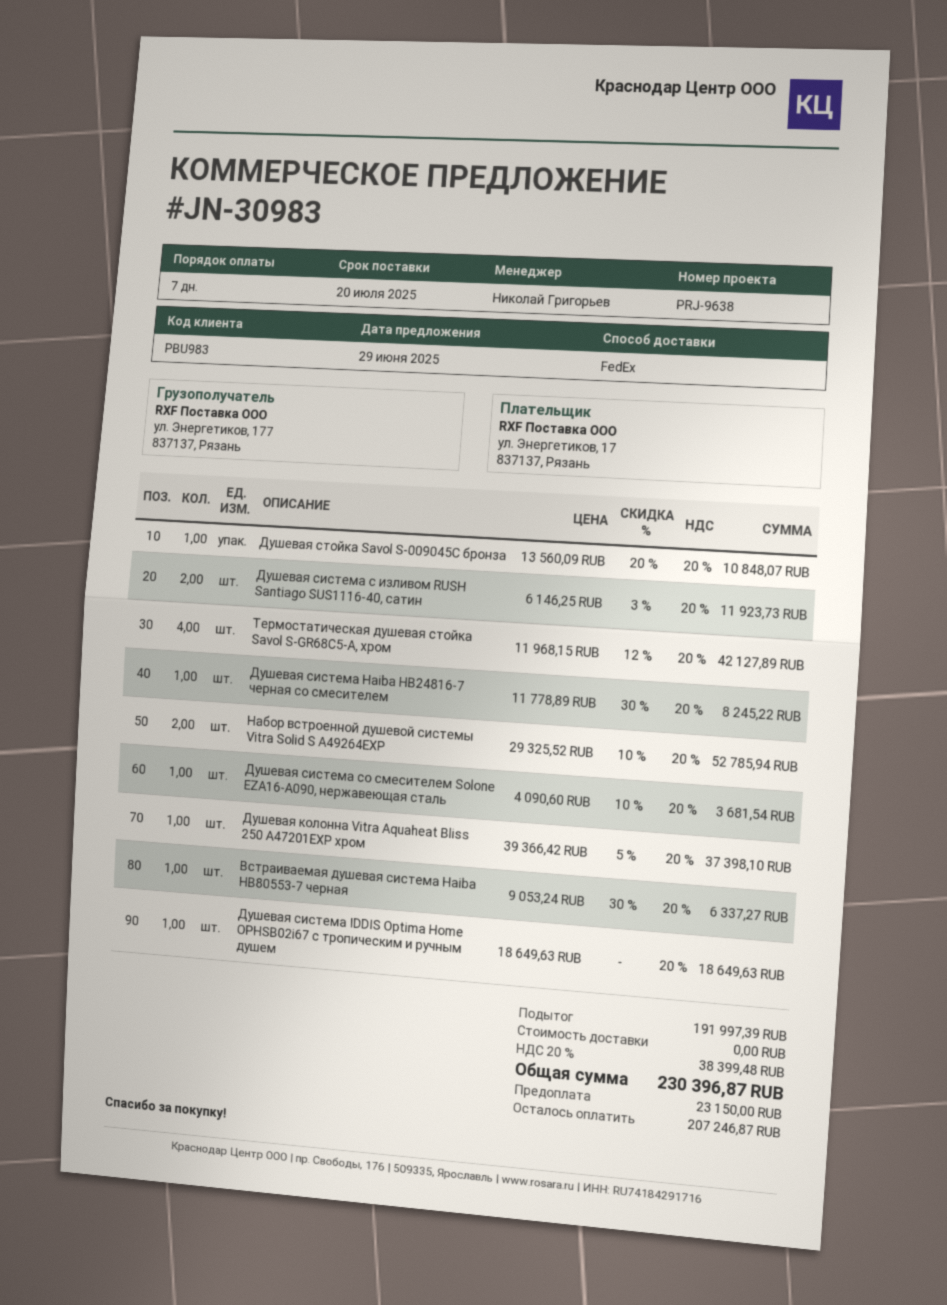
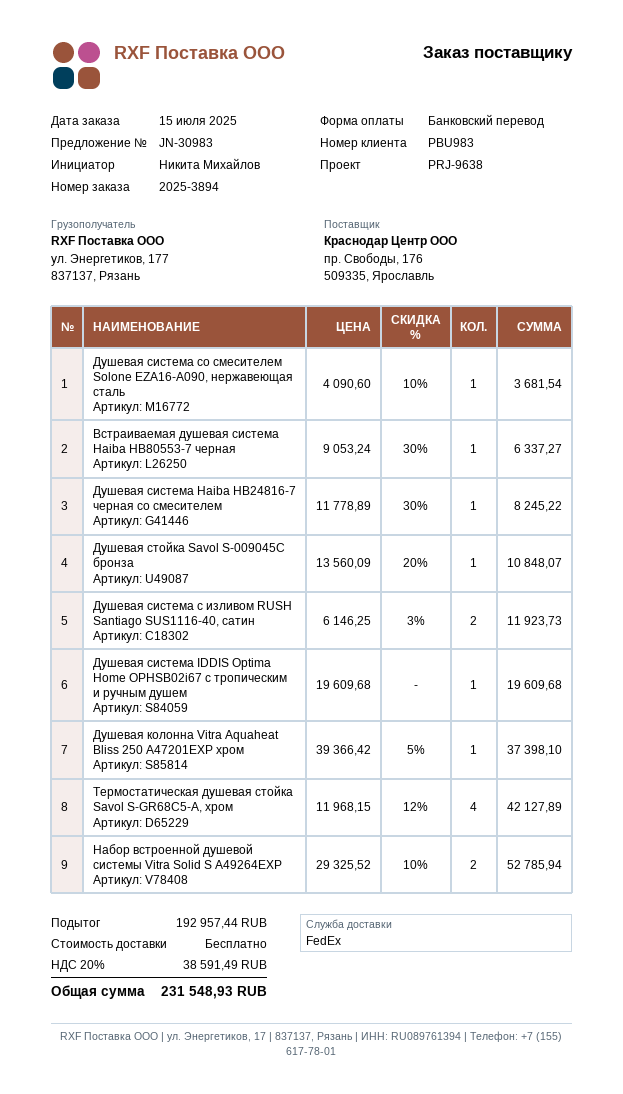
Душевая система IDDIS Optima Home OPHSB02i67 с тропическим и ручным душем: 1 x 18649.63 = 18649.63 -> 1 x 19609.68 = 19609.68
subtotal: 191997.39 -> 192957.44
tax: 20% = 38399.48 -> 20% = 38591.49
total: 230396.87 -> 231548.93

